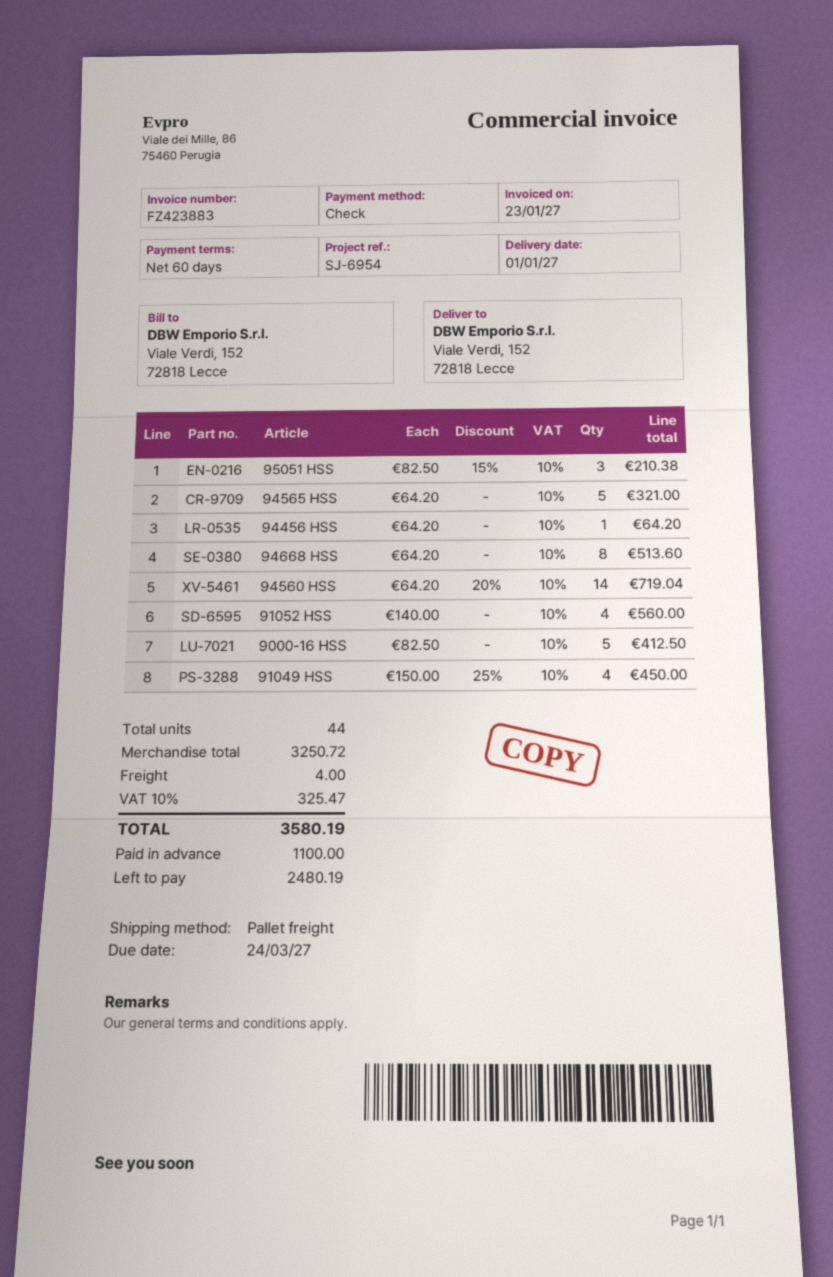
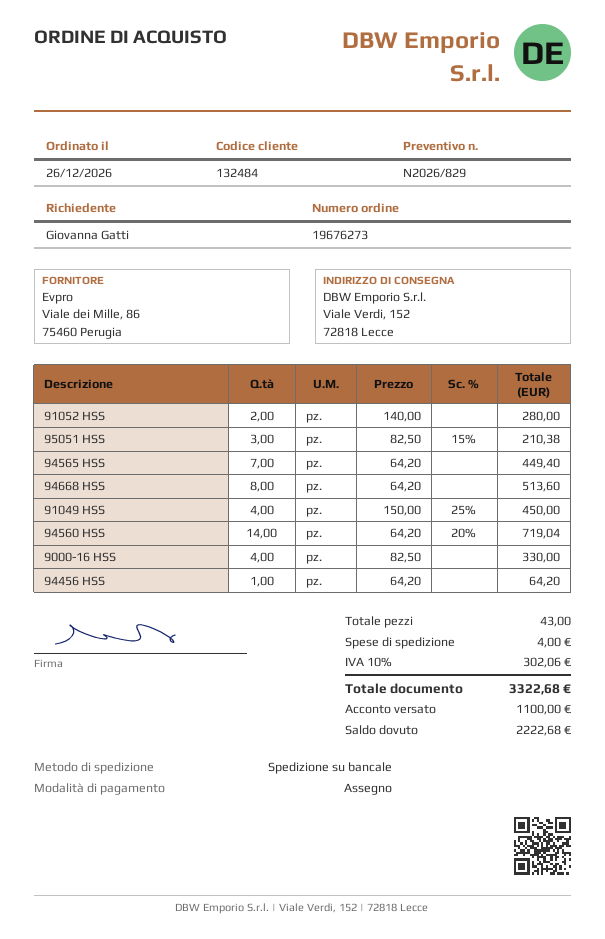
94565 HSS: 5 x 64.20 = 321.00 -> 7 x 64.20 = 449.40
91052 HSS: 4 x 140.00 = 560.00 -> 2 x 140.00 = 280.00
9000-16 HSS: 5 x 82.50 = 412.50 -> 4 x 82.50 = 330.00
total quantity: 44 -> 43
tax: 10% = 325.47 -> 10% = 302.06
total: 3580.19 -> 3322.68
balance: 2480.19 -> 2222.68

